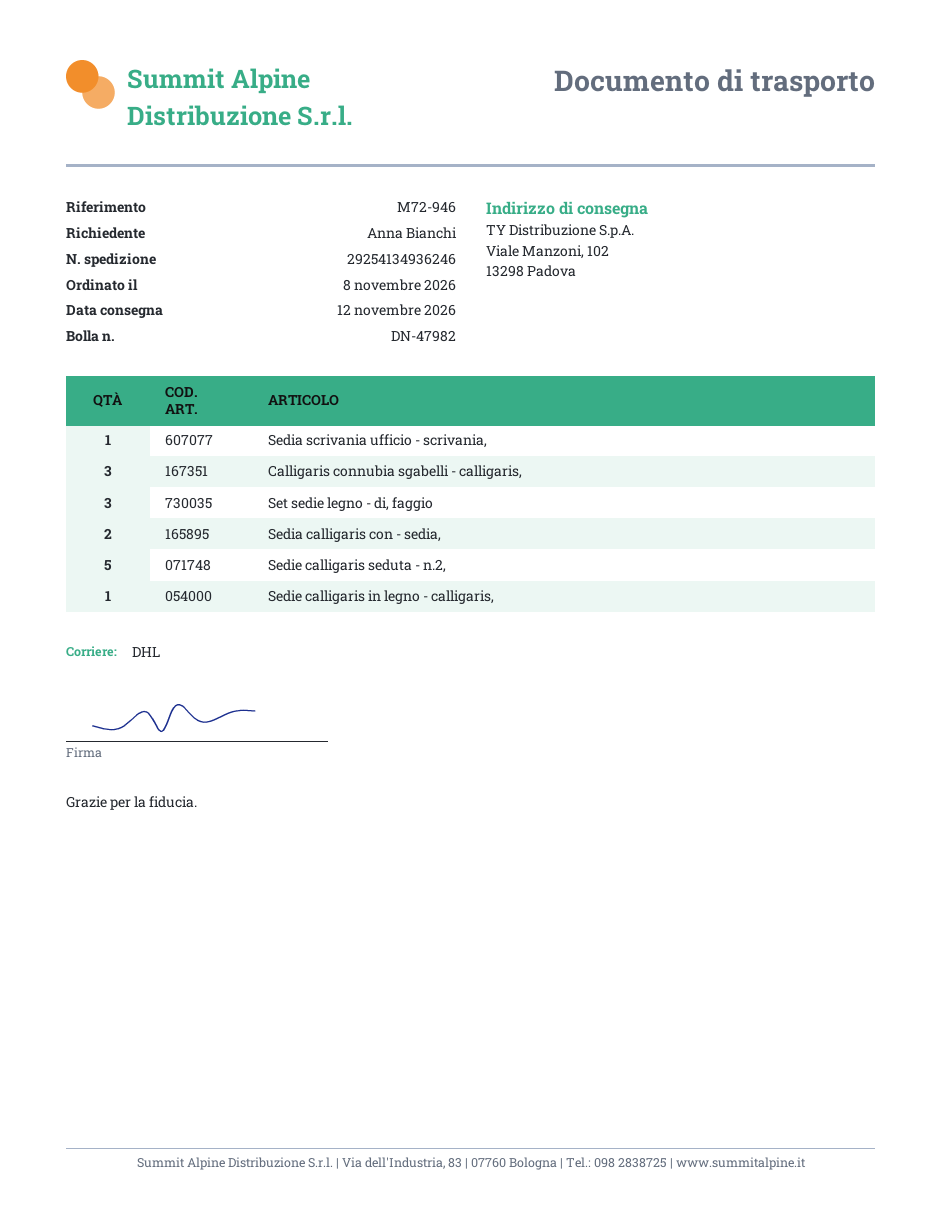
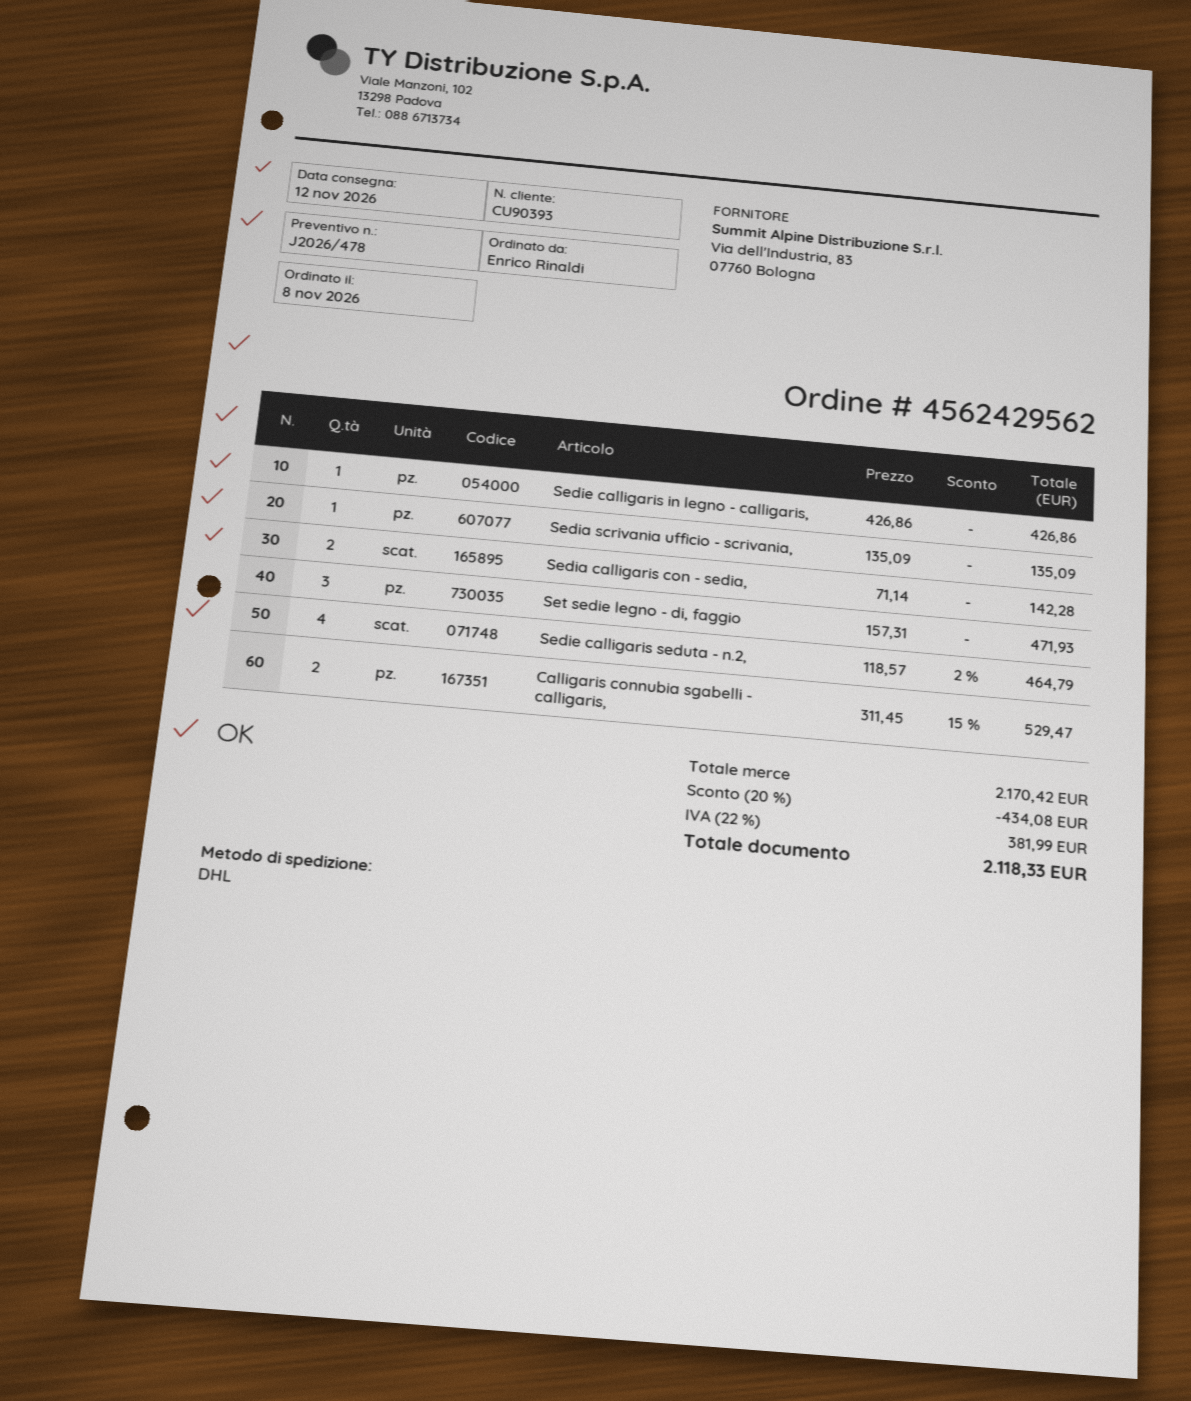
ordered by: Anna Bianchi -> Enrico Rinaldi
Calligaris connubia sgabelli - calligaris,: 3 -> 2
Sedie calligaris seduta - n.2,: 5 -> 4

